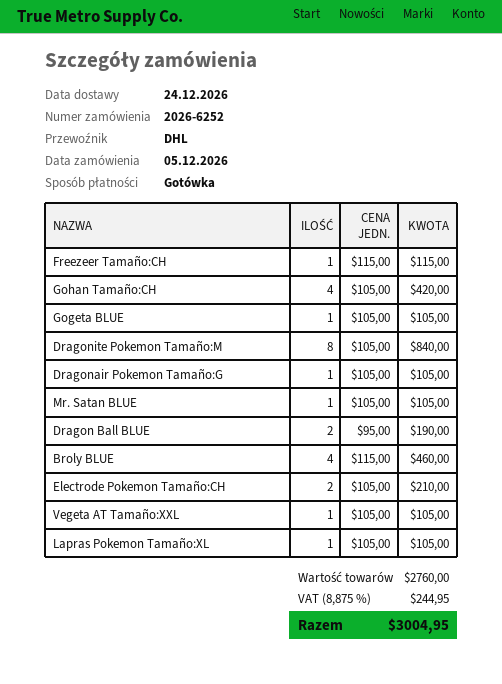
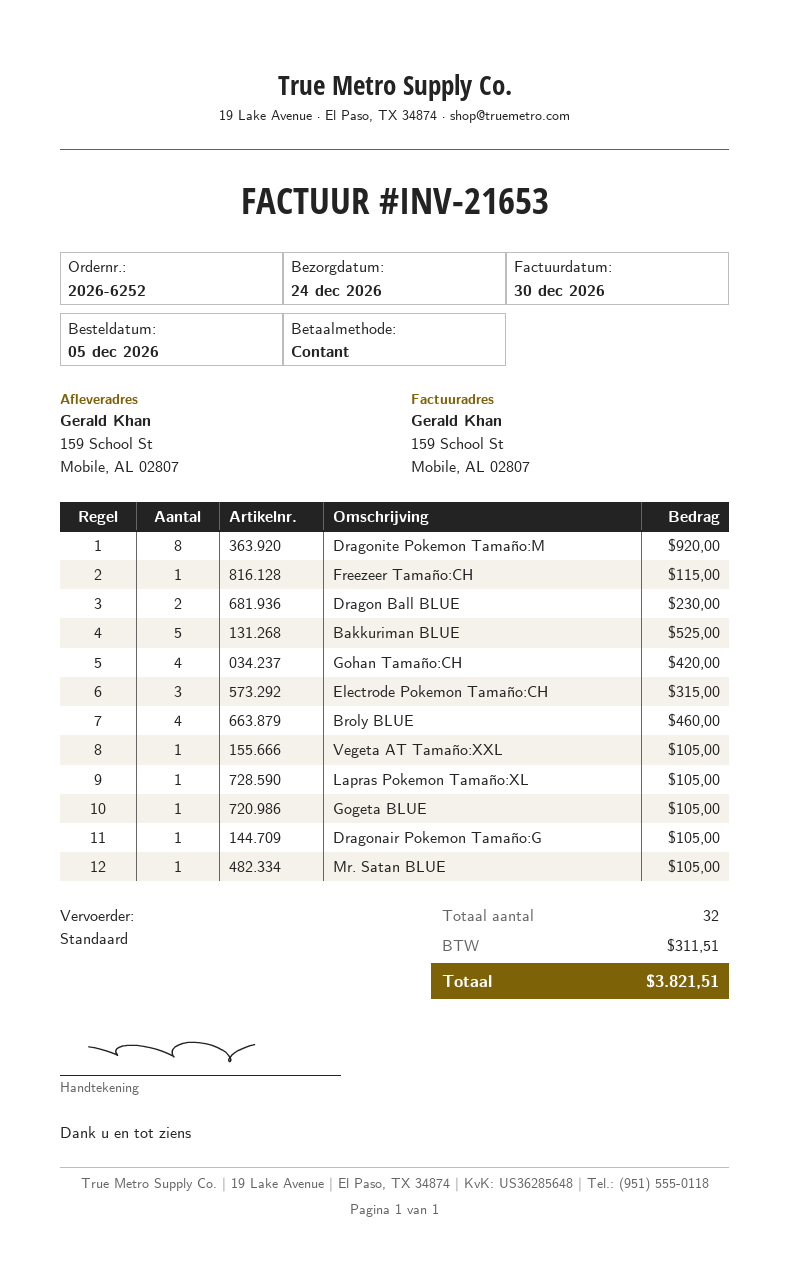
shipping method: DHL -> standard
Dragonite Pokemon Tamaño:M: 8 for 840.00 -> 8 for 920.00
Dragon Ball BLUE: 2 for 190.00 -> 2 for 230.00
Electrode Pokemon Tamaño:CH: 2 for 210.00 -> 3 for 315.00
Bakkuriman BLUE: none -> 5 for 525.00
tax: 244.95 -> 311.51
total: 3004.95 -> 3821.51

